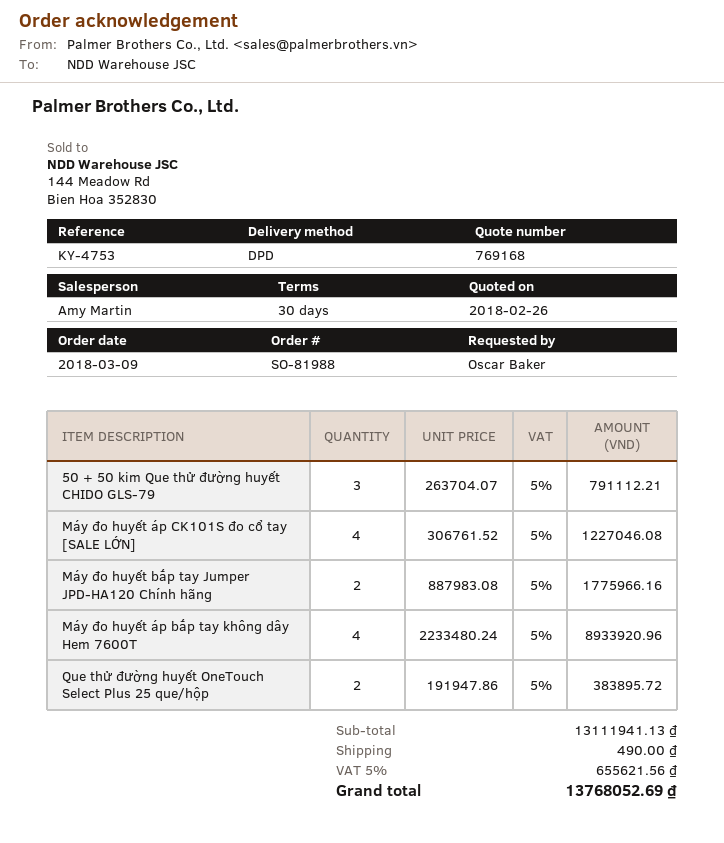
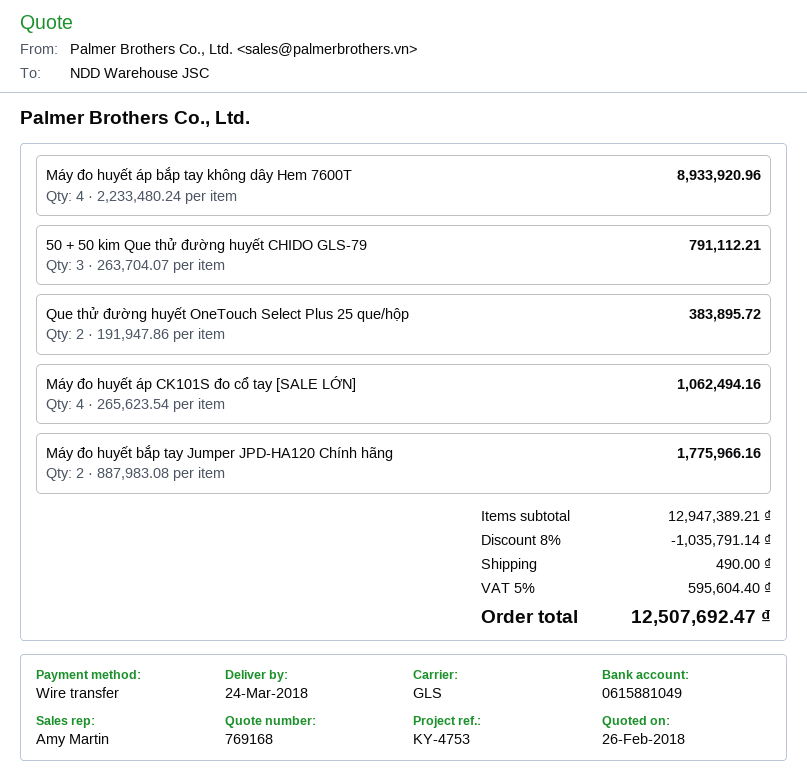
shipping method: DPD -> GLS
Máy đo huyết áp CK101S đo cổ tay [SALE LỚN]: 4 x 306761.52 = 1227046.08 -> 4 x 265623.54 = 1062494.16
subtotal: 13111941.13 -> 12947389.21
discount: none -> 8% = 1035791.14
tax: 5% = 655621.56 -> 5% = 595604.40
total: 13768052.69 -> 12507692.47

